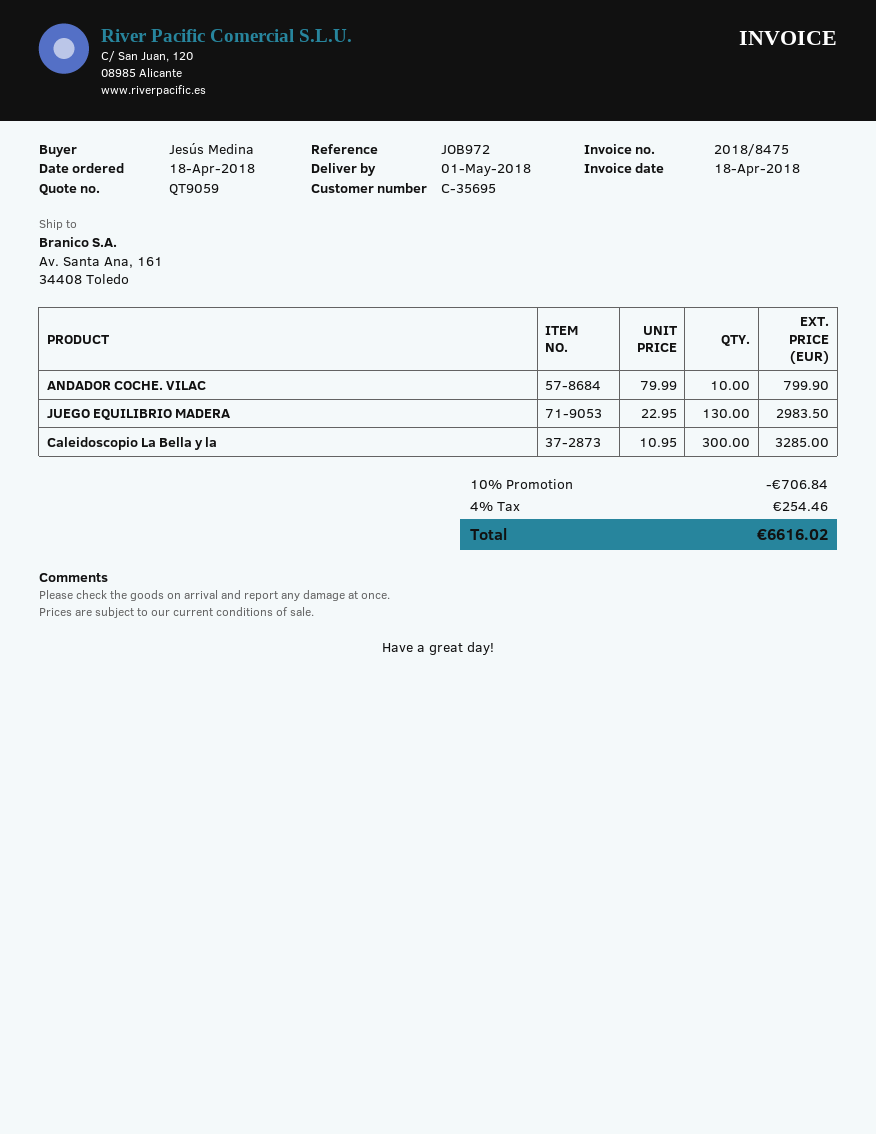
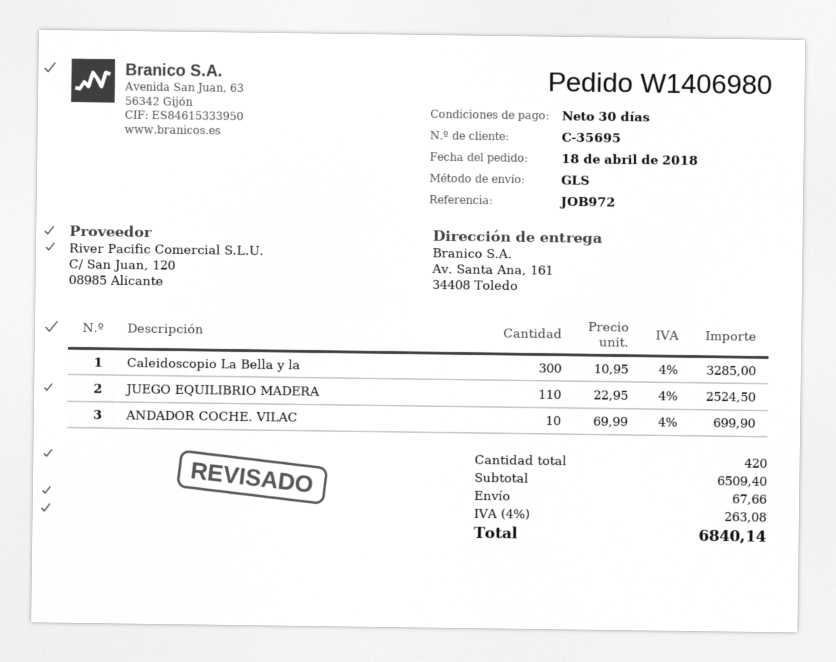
ANDADOR COCHE. VILAC: 10 x 79.99 = 799.90 -> 10 x 69.99 = 699.90
JUEGO EQUILIBRIO MADERA: 130 x 22.95 = 2983.50 -> 110 x 22.95 = 2524.50
discount: 10% = 706.84 -> none
shipping: none -> 67.66
tax: 4% = 254.46 -> 4% = 263.08
total: 6616.02 -> 6840.14

